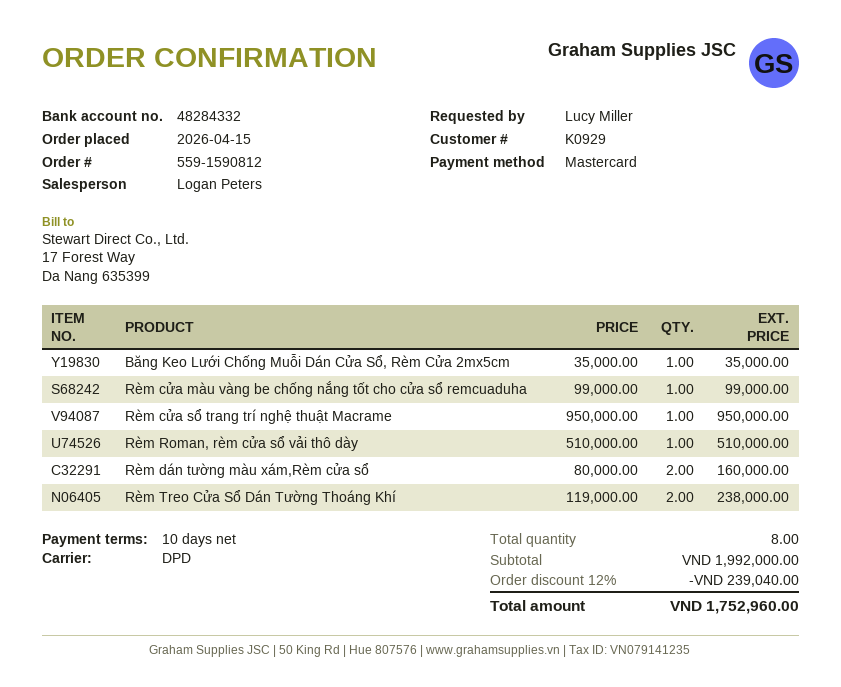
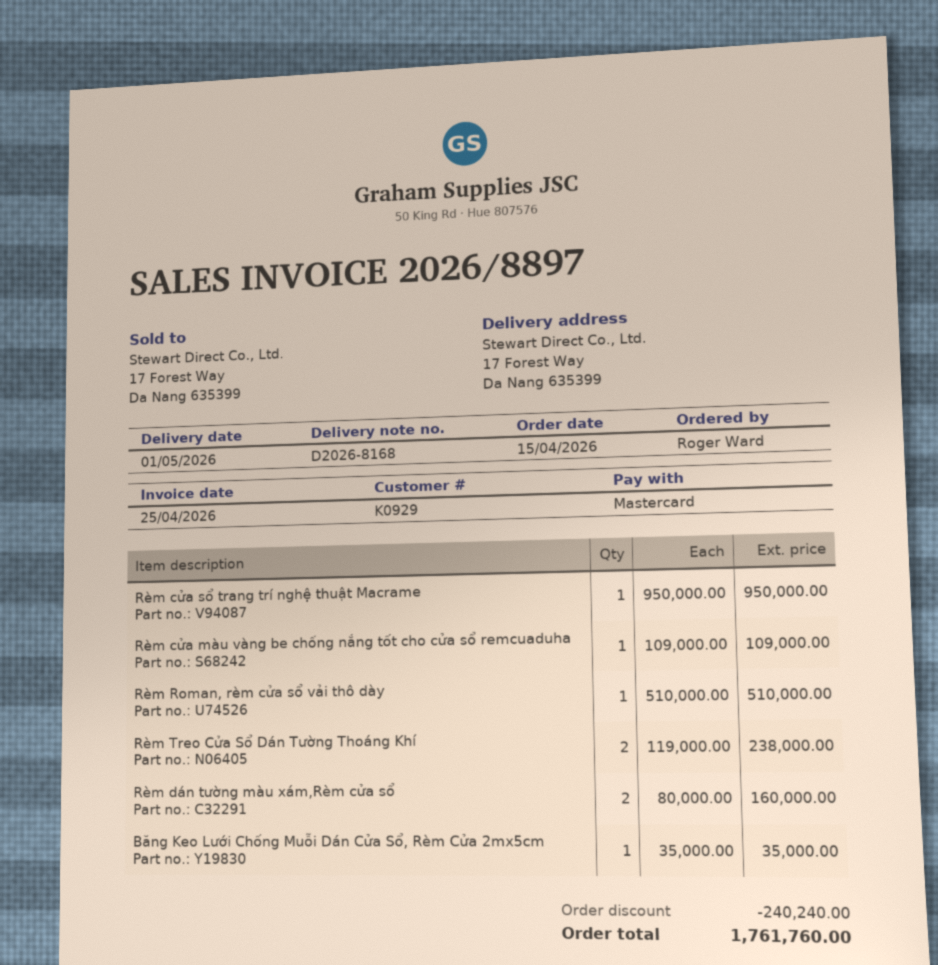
ordered by: Lucy Miller -> Roger Ward
Rèm cửa màu vàng be chống nắng tốt cho cửa sổ remcuaduha: 1 x 99000.00 = 99000.00 -> 1 x 109000.00 = 109000.00
discount: 239040.00 -> 240240.00
total: 1752960.00 -> 1761760.00

